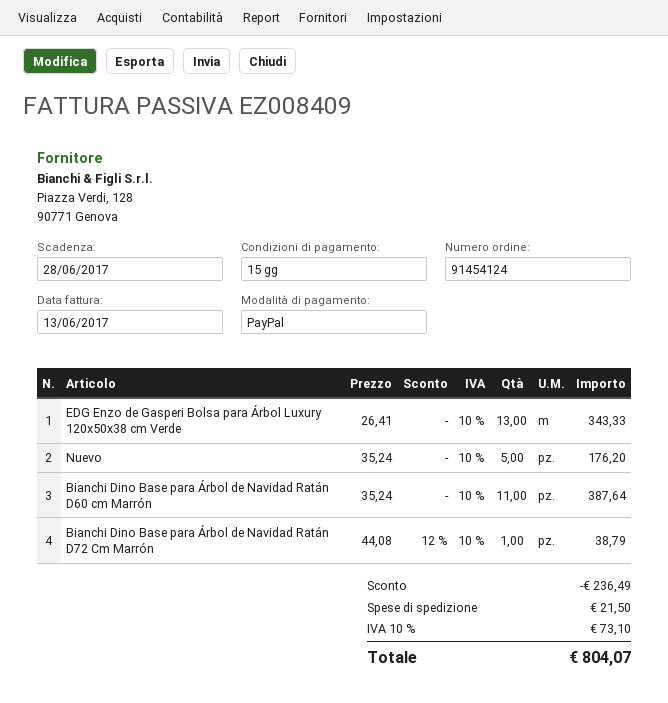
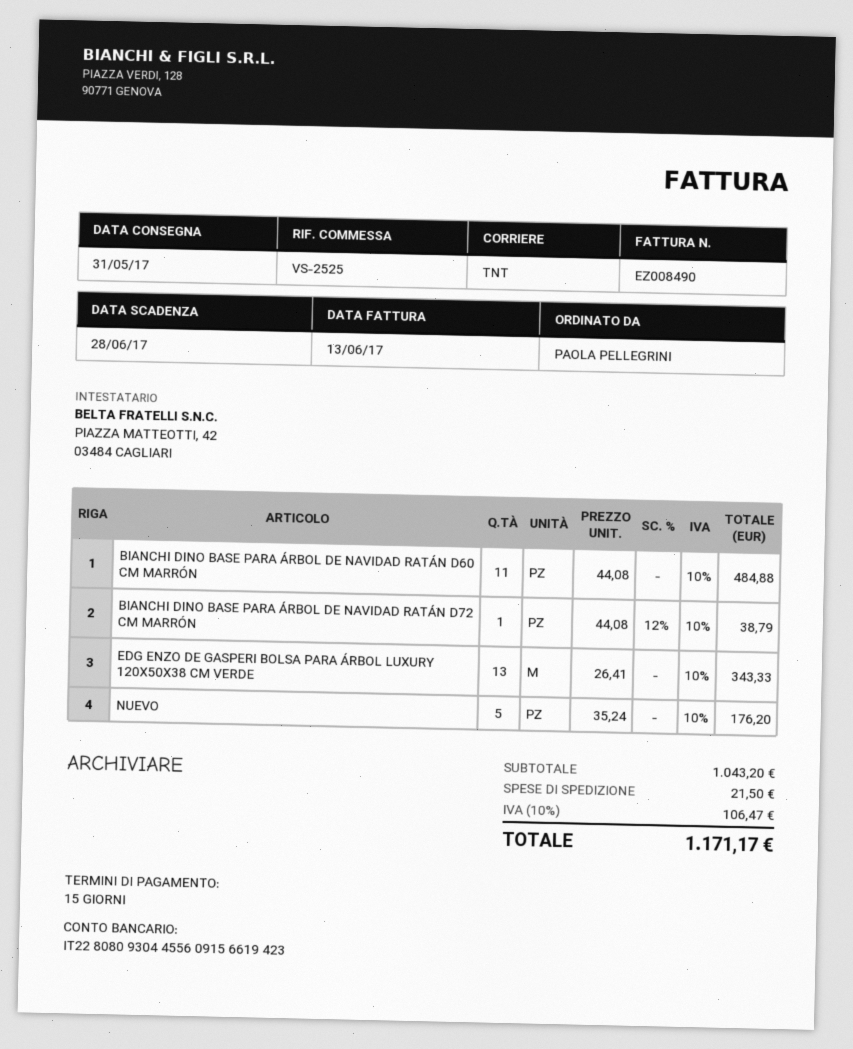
invoice number: EZ008409 -> EZ008490
Bianchi Dino Base para Árbol de Navidad Ratán D60 cm Marrón: 11 x 35.24 = 387.64 -> 11 x 44.08 = 484.88
discount: 236.49 -> none
tax: 10% = 73.10 -> 10% = 106.47
total: 804.07 -> 1171.17

